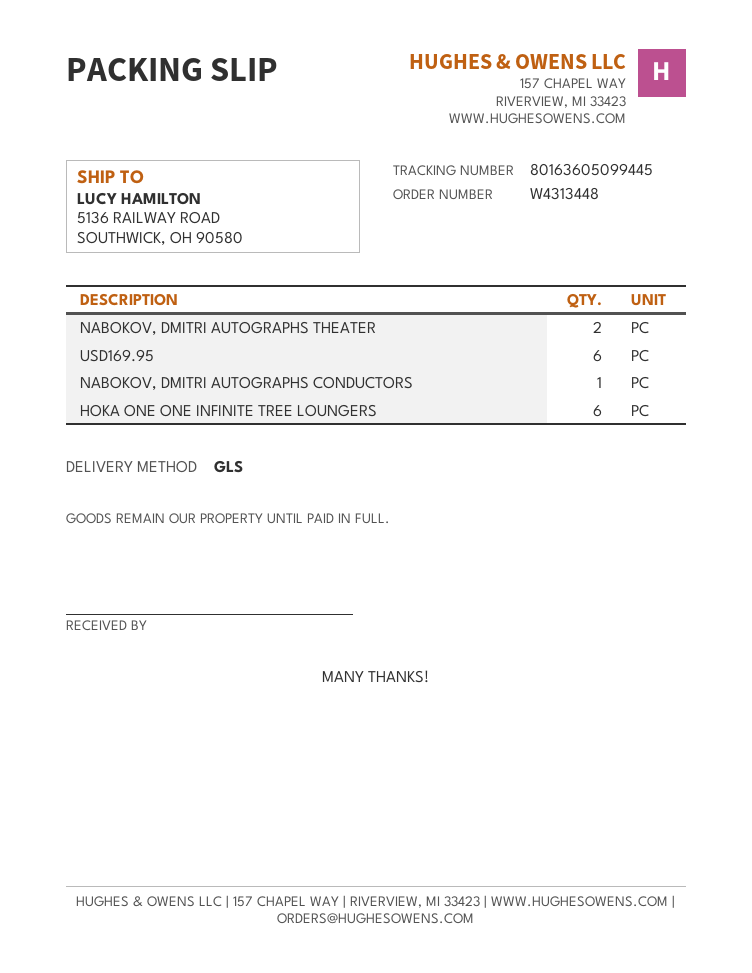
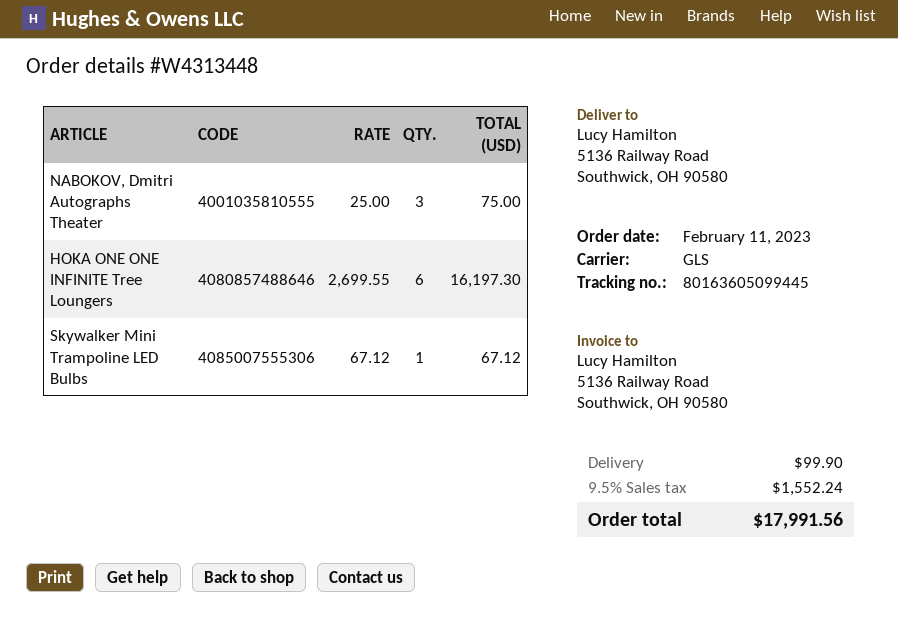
NABOKOV, DMITRI AUTOGRAPHS THEATER: 2 -> 3
USD169.95: 6 -> none
NABOKOV, DMITRI AUTOGRAPHS CONDUCTORS: 1 -> none
Skywalker Mini Trampoline LED Bulbs: none -> 1

